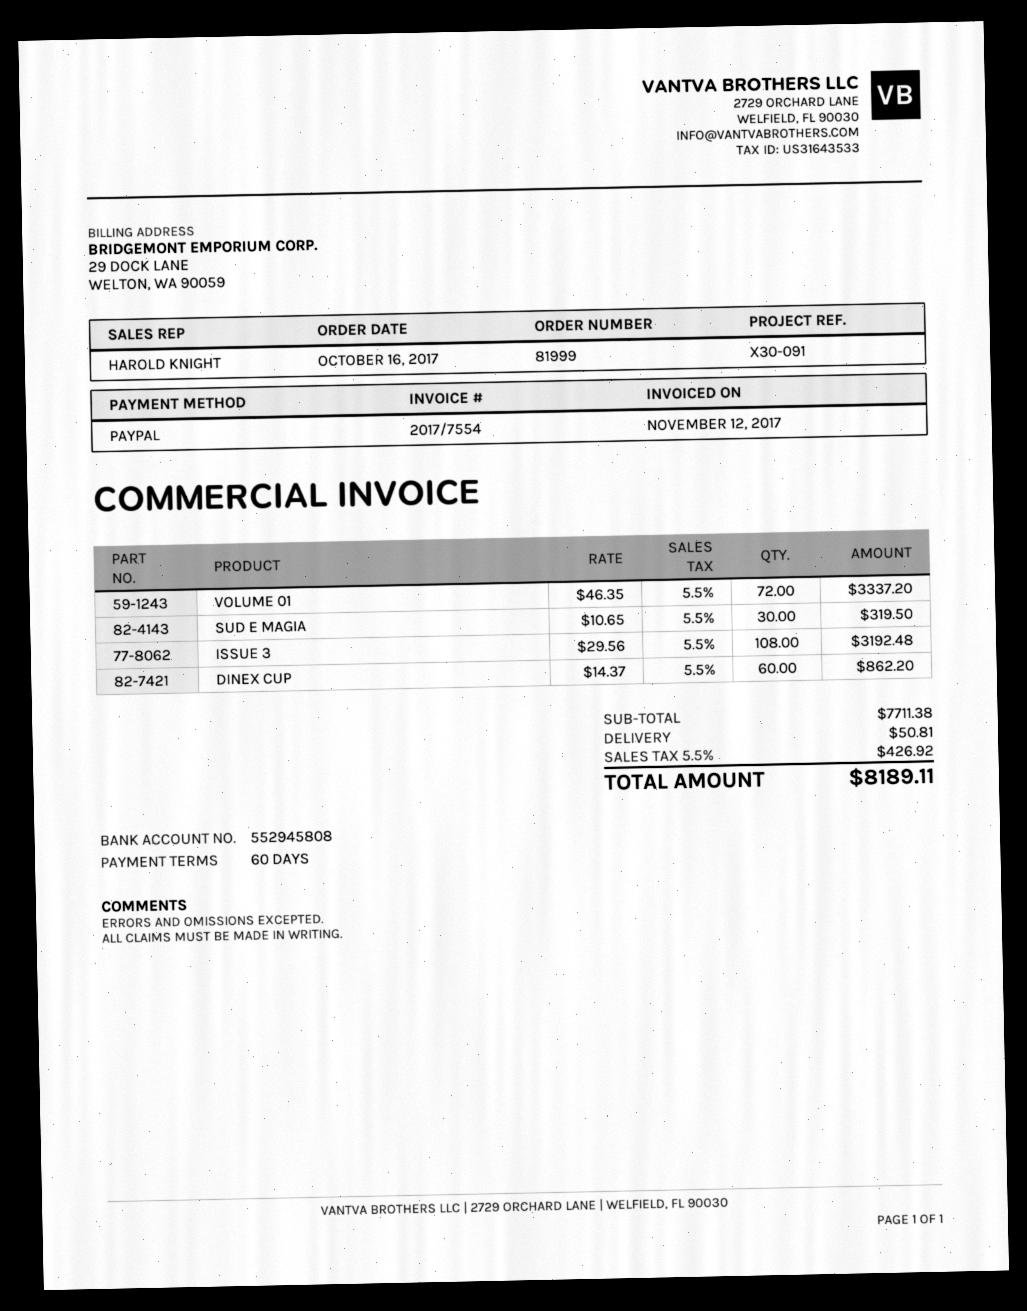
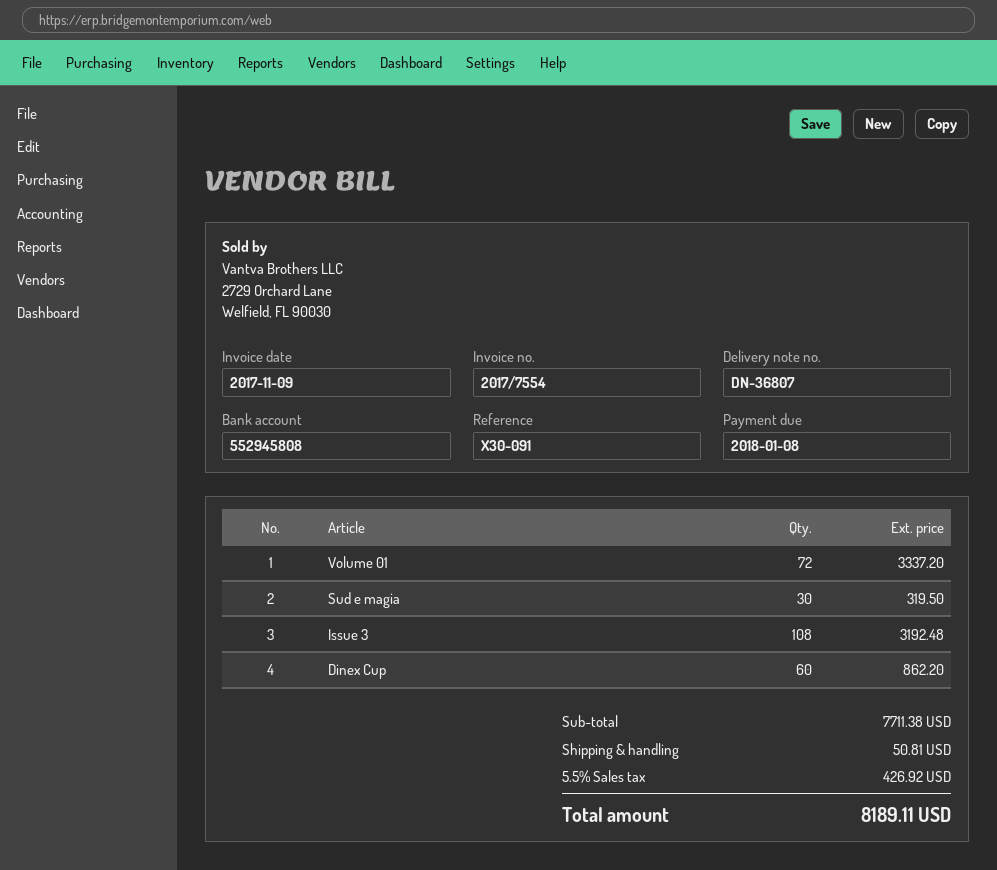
invoice date: 2017-11-12 -> 2017-11-09

